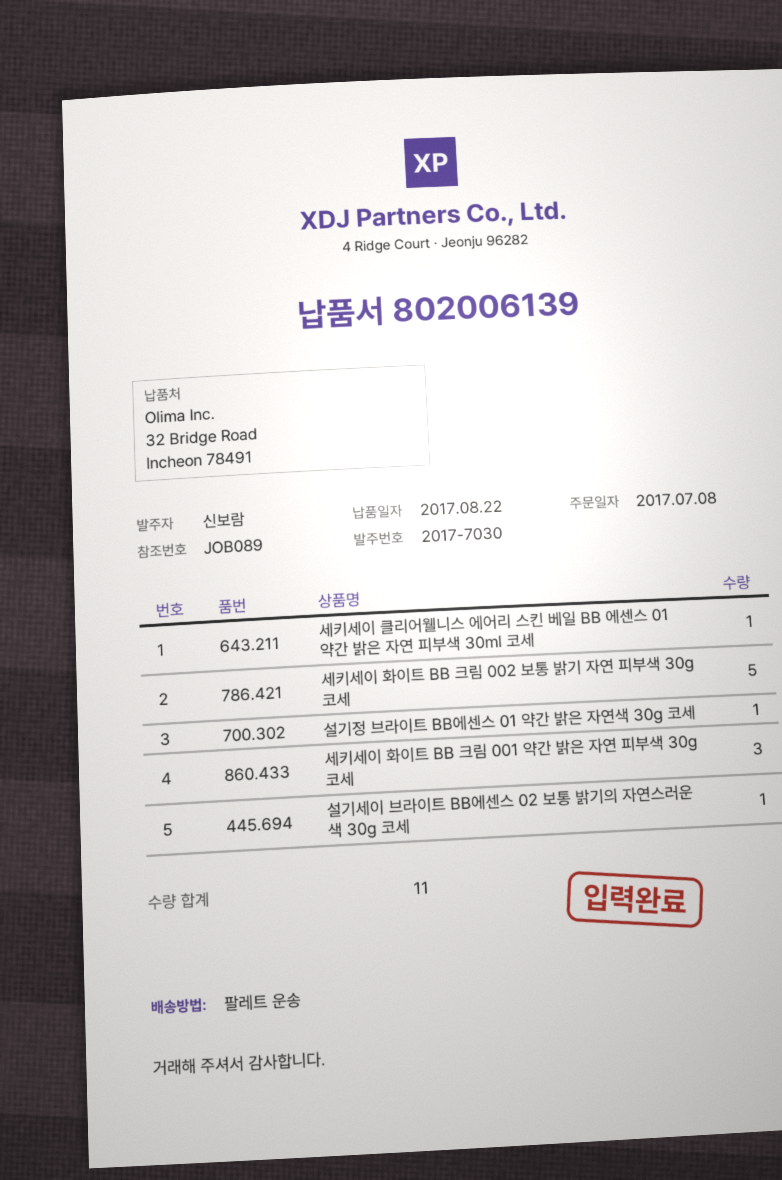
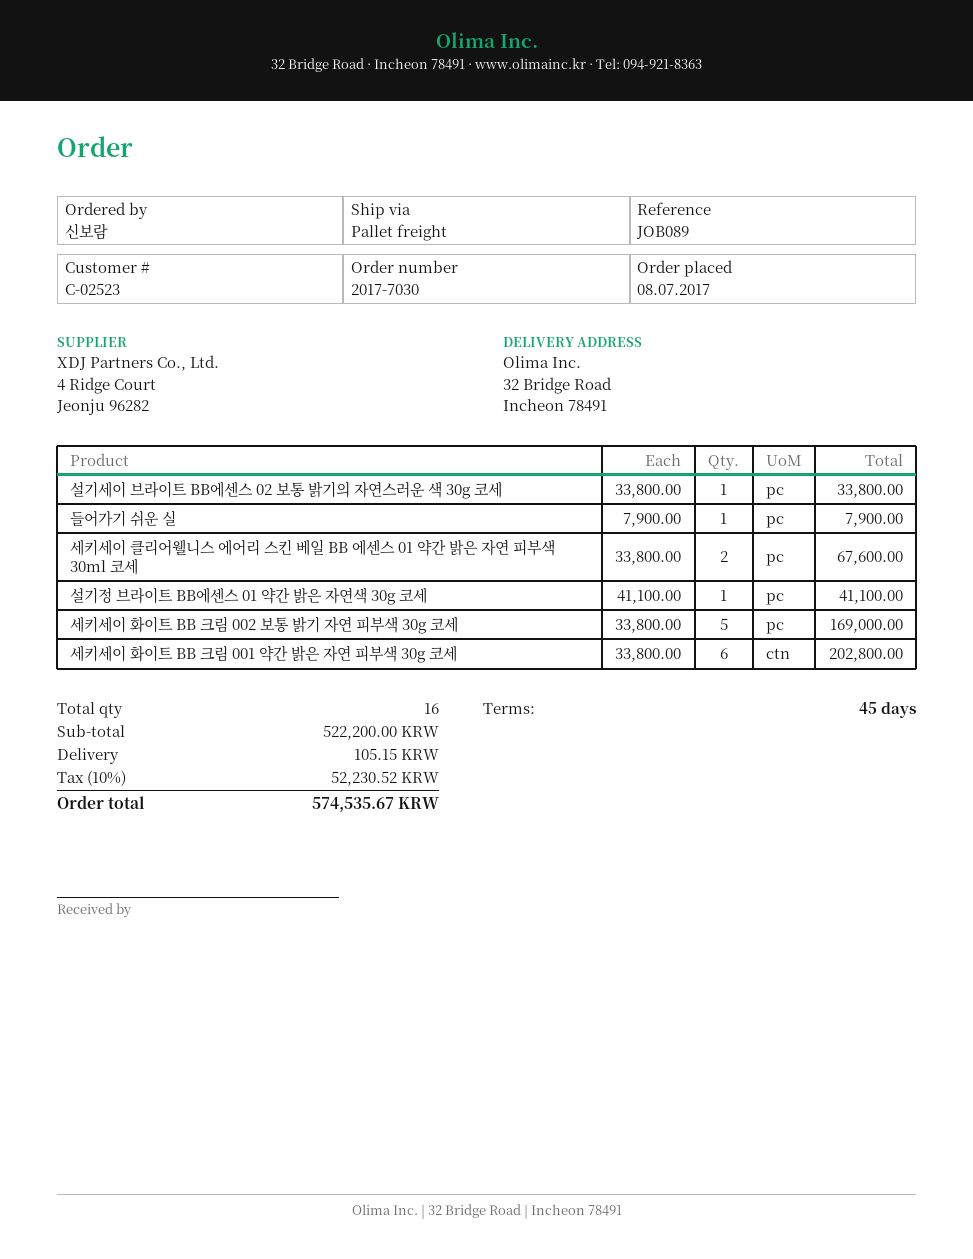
세키세이 클리어웰니스 에어리 스킨 베일 BB 에센스 01 약간 밝은 자연 피부색 30ml 코세: 1 -> 2
세키세이 화이트 BB 크림 001 약간 밝은 자연 피부색 30g 코세: 3 -> 6
들어가기 쉬운 실: none -> 1
total quantity: 11 -> 16

